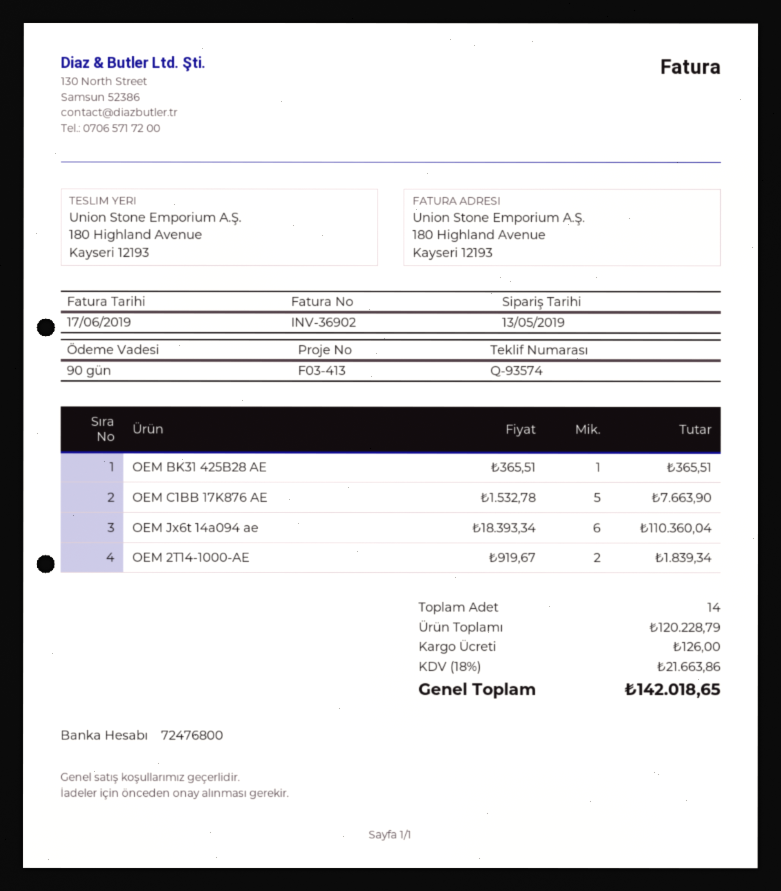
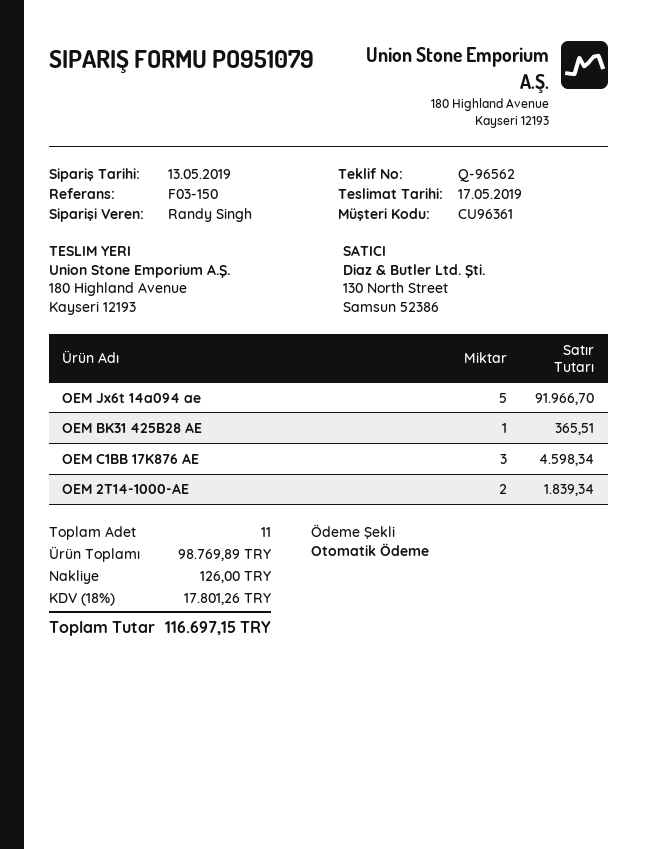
quote number: Q-93574 -> Q-96562
reference: F03-413 -> F03-150
OEM C1BB 17K876 AE: 5 for 7663.90 -> 3 for 4598.34
OEM Jx6t 14a094 ae: 6 for 110360.04 -> 5 for 91966.70
total quantity: 14 -> 11
subtotal: 120228.79 -> 98769.89
tax: 18% = 21663.86 -> 18% = 17801.26
total: 142018.65 -> 116697.15

